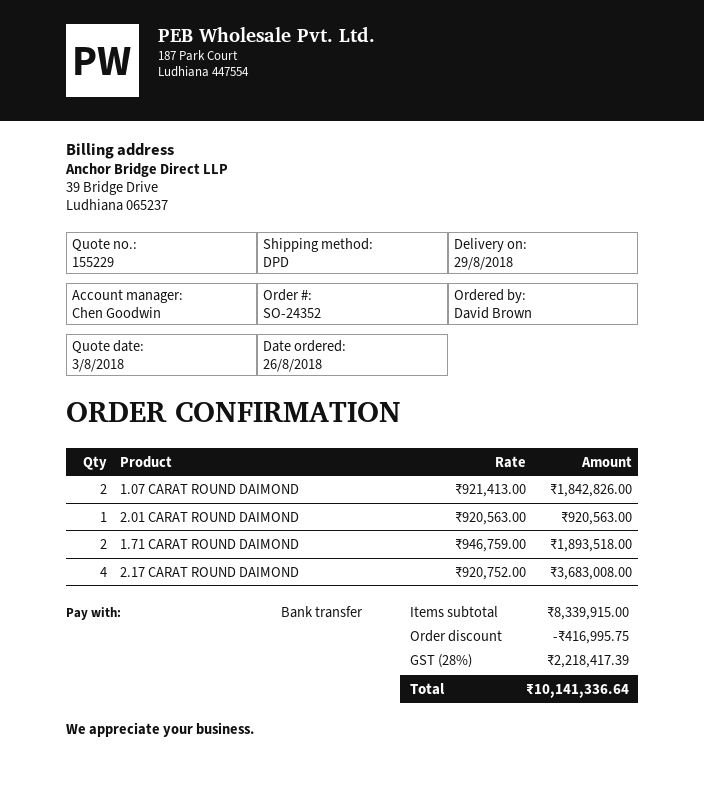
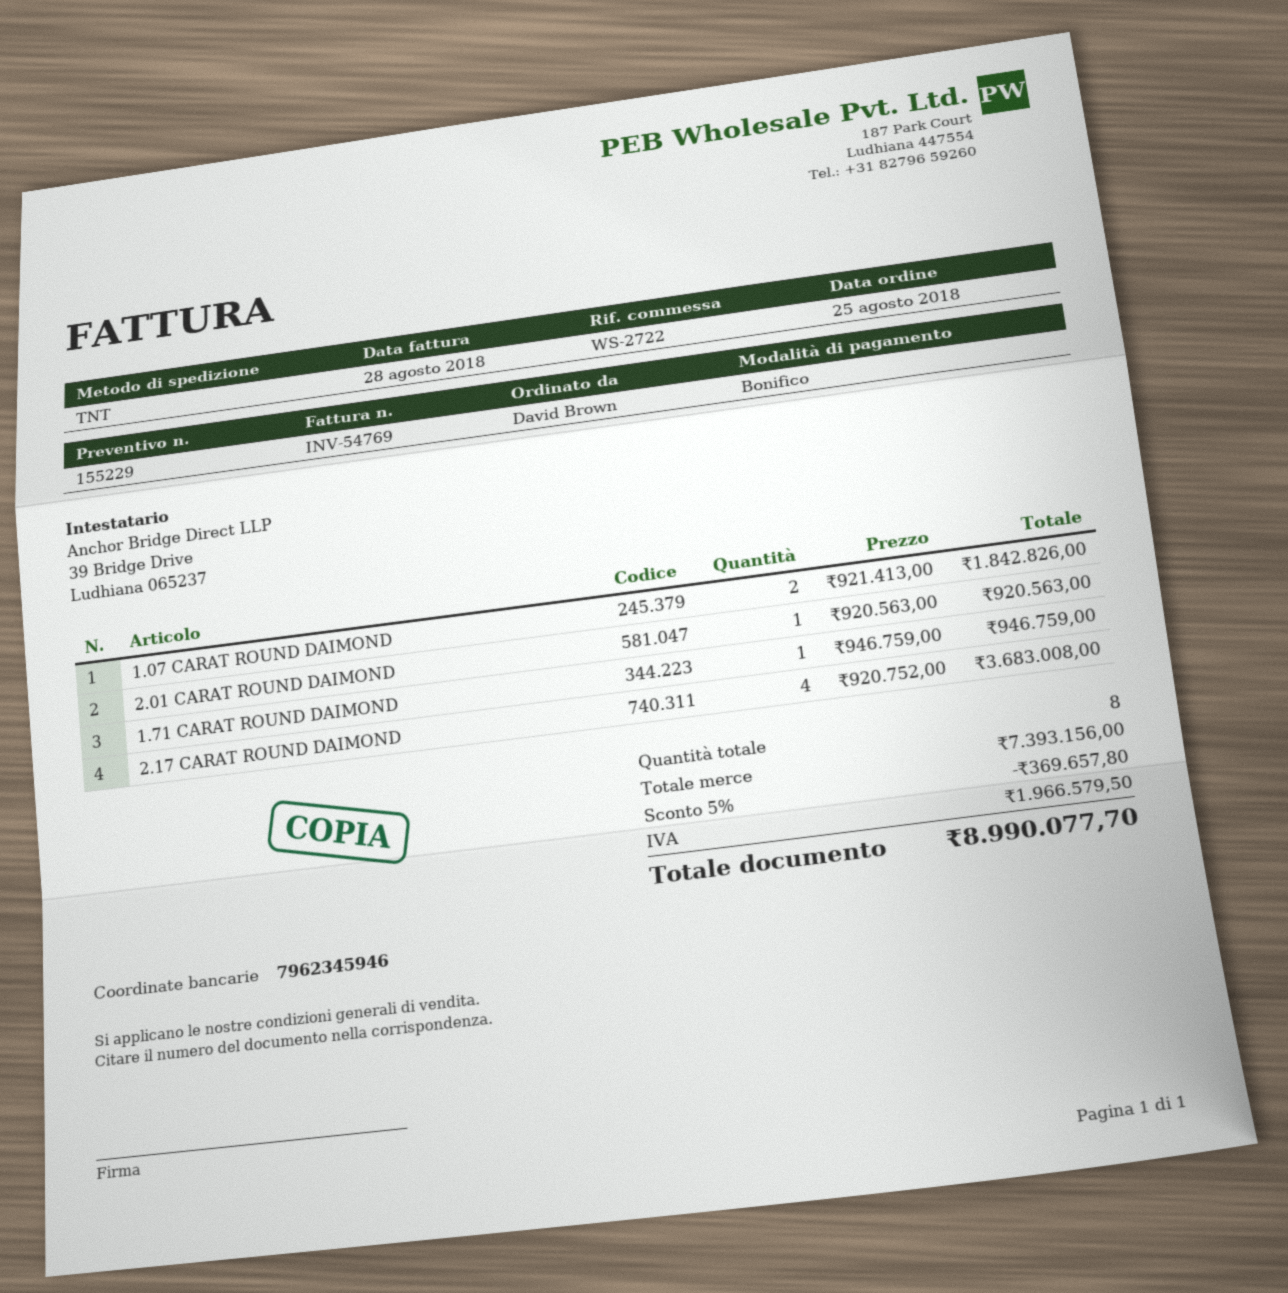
order date: 2018-08-26 -> 2018-08-25
shipping method: DPD -> TNT
1.71 CARAT ROUND DAIMOND: 2 x 946759.00 = 1893518.00 -> 1 x 946759.00 = 946759.00
subtotal: 8339915.00 -> 7393156.00
discount: 416995.75 -> 369657.80
tax: 2218417.39 -> 1966579.50
total: 10141336.64 -> 8990077.70

